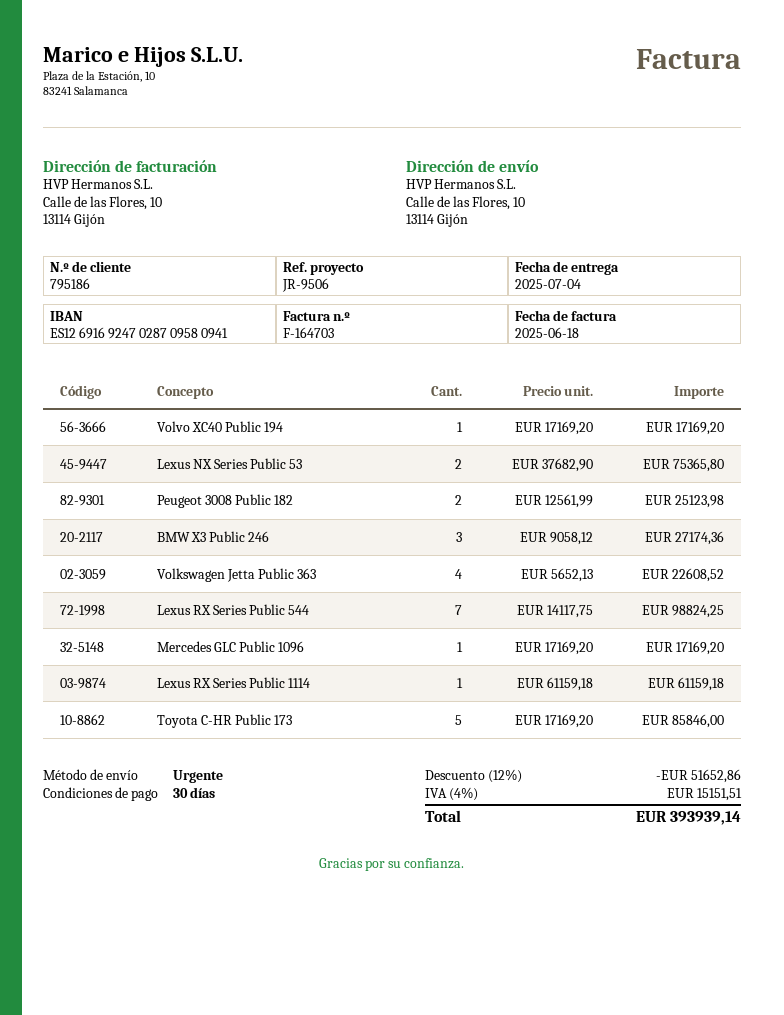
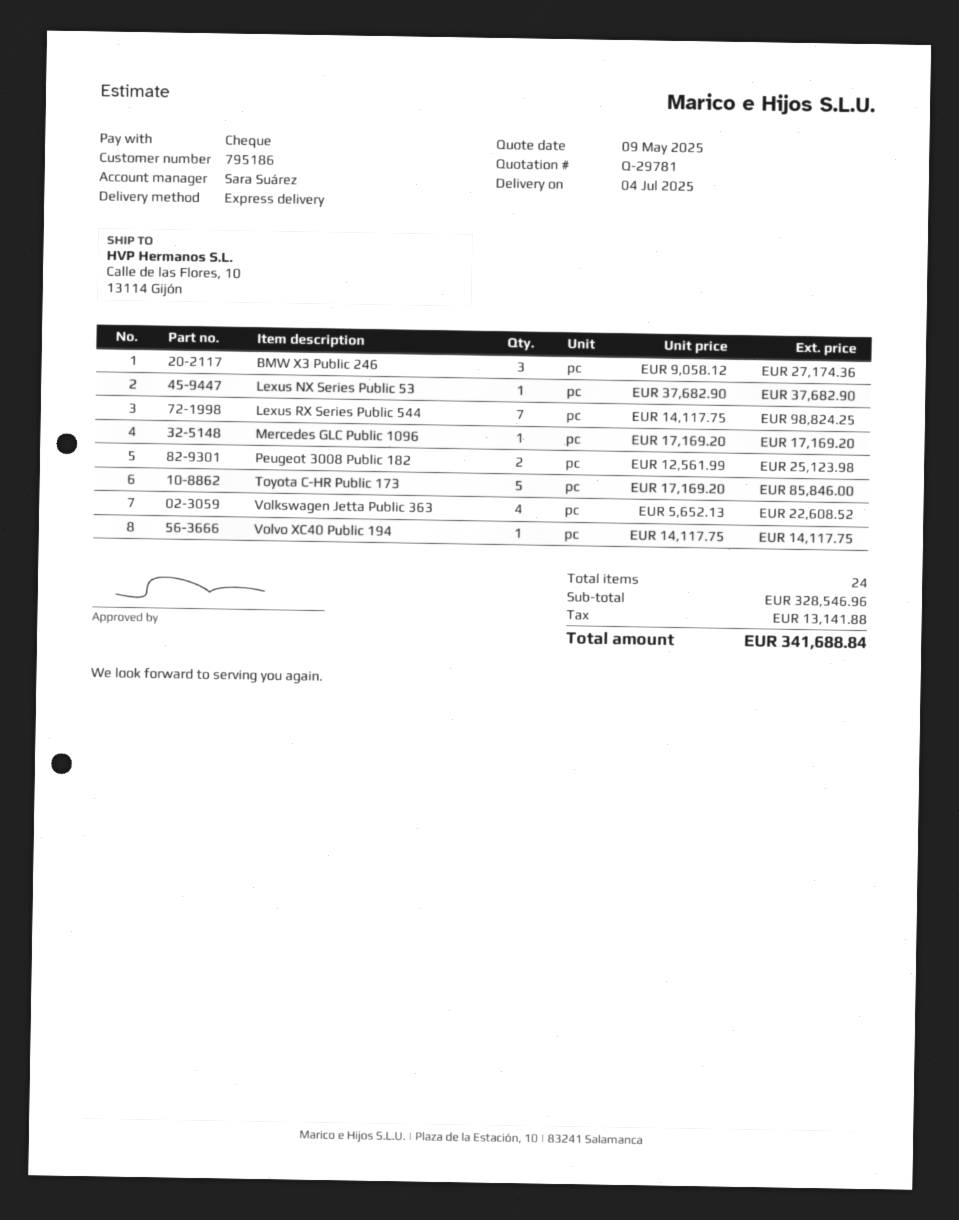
Volvo XC40 Public 194: 1 x 17169.20 = 17169.20 -> 1 x 14117.75 = 14117.75
Lexus NX Series Public 53: 2 x 37682.90 = 75365.80 -> 1 x 37682.90 = 37682.90
Lexus RX Series Public 1114: 1 x 61159.18 = 61159.18 -> none
discount: 12% = 51652.86 -> none
tax: 15151.51 -> 13141.88
total: 393939.14 -> 341688.84

